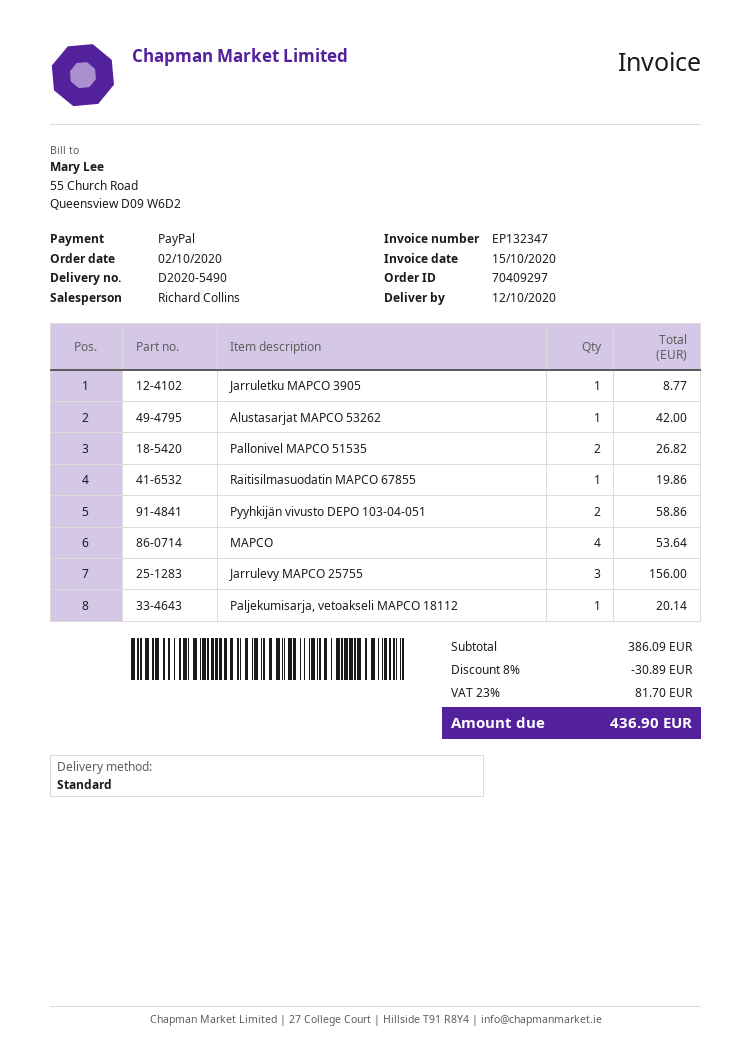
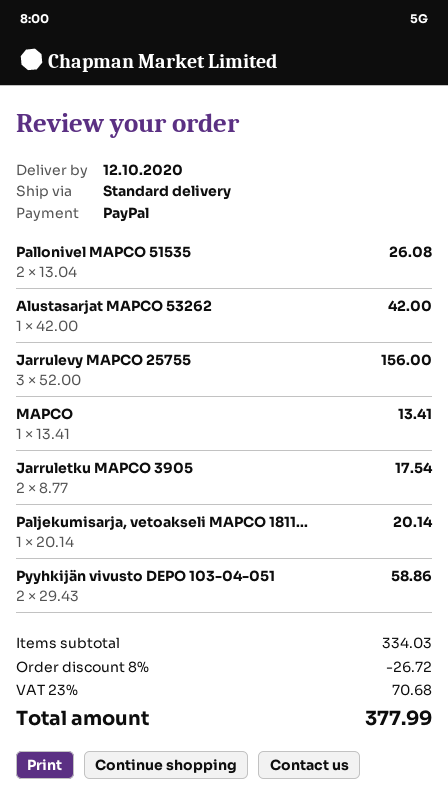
Jarruletku MAPCO 3905: 1 for 8.77 -> 2 for 17.54
Pallonivel MAPCO 51535: 2 for 26.82 -> 2 for 26.08
Raitisilmasuodatin MAPCO 67855: 1 for 19.86 -> none
MAPCO: 4 for 53.64 -> 1 for 13.41
subtotal: 386.09 -> 334.03
discount: 8% = 30.89 -> 8% = 26.72
tax: 23% = 81.70 -> 23% = 70.68
total: 436.90 -> 377.99

